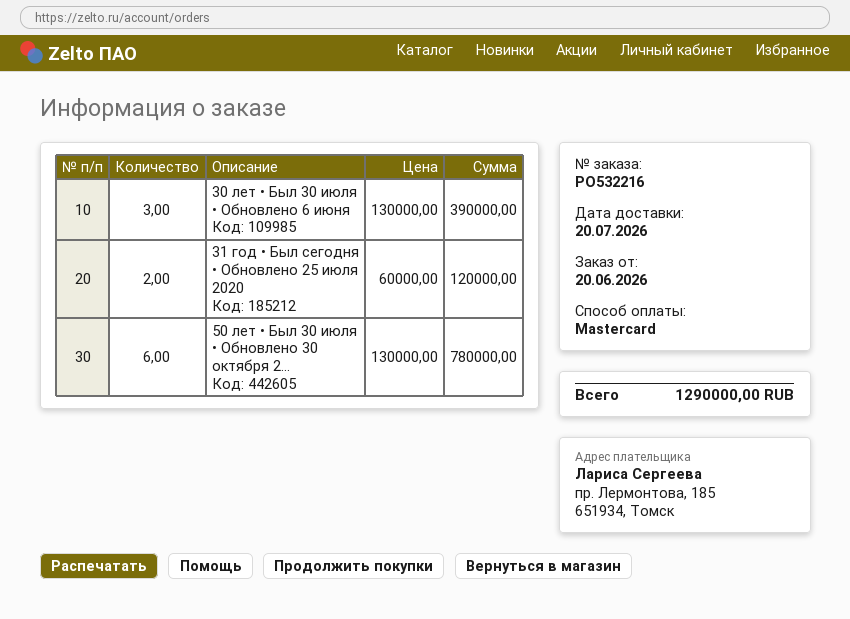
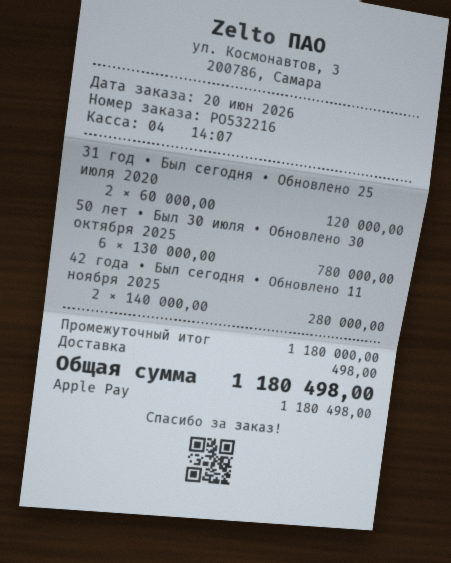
payment method: Mastercard -> Apple Pay
30 лет • Был 30 июля • Обновлено 6 июня: 3 x 130000.00 = 390000.00 -> none
42 года • Был сегодня • Обновлено 11 ноября 2025: none -> 2 x 140000.00 = 280000.00
shipping: none -> 498.00
total: 1290000.00 -> 1180498.00

